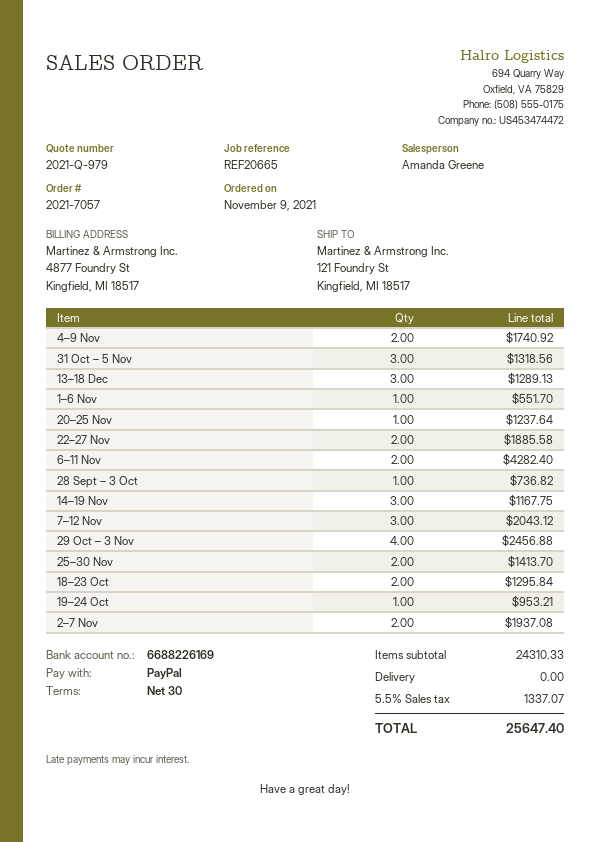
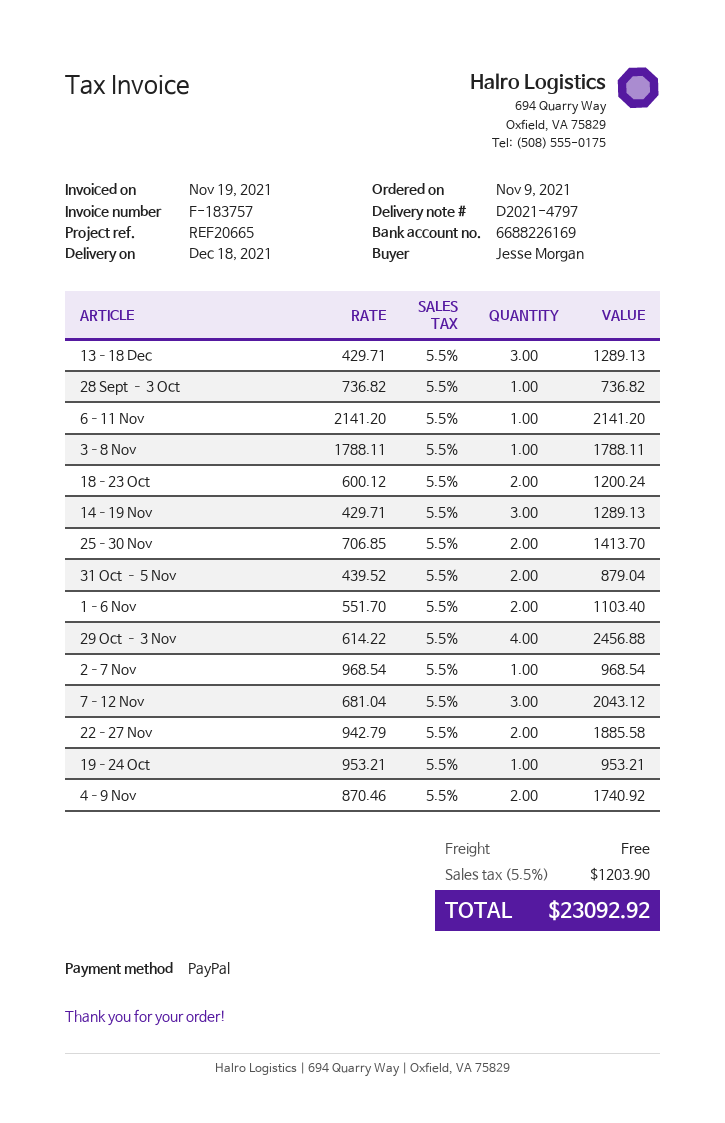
31 Oct – 5 Nov: 3 for 1318.56 -> 2 for 879.04
1–6 Nov: 1 for 551.70 -> 2 for 1103.40
20–25 Nov: 1 for 1237.64 -> none
6–11 Nov: 2 for 4282.40 -> 1 for 2141.20
14–19 Nov: 3 for 1167.75 -> 3 for 1289.13
18–23 Oct: 2 for 1295.84 -> 2 for 1200.24
2–7 Nov: 2 for 1937.08 -> 1 for 968.54
3–8 Nov: none -> 1 for 1788.11
tax: 5.5% = 1337.07 -> 5.5% = 1203.90
total: 25647.40 -> 23092.92

